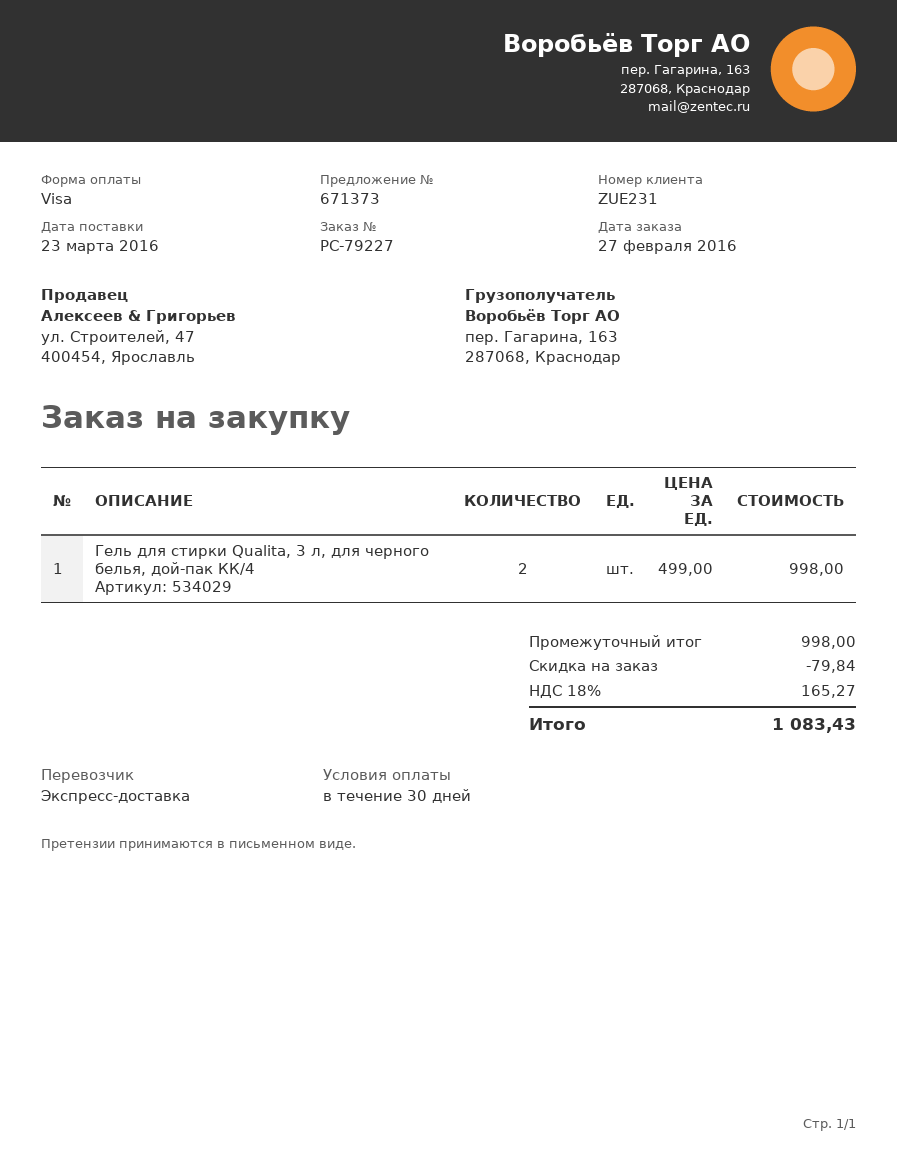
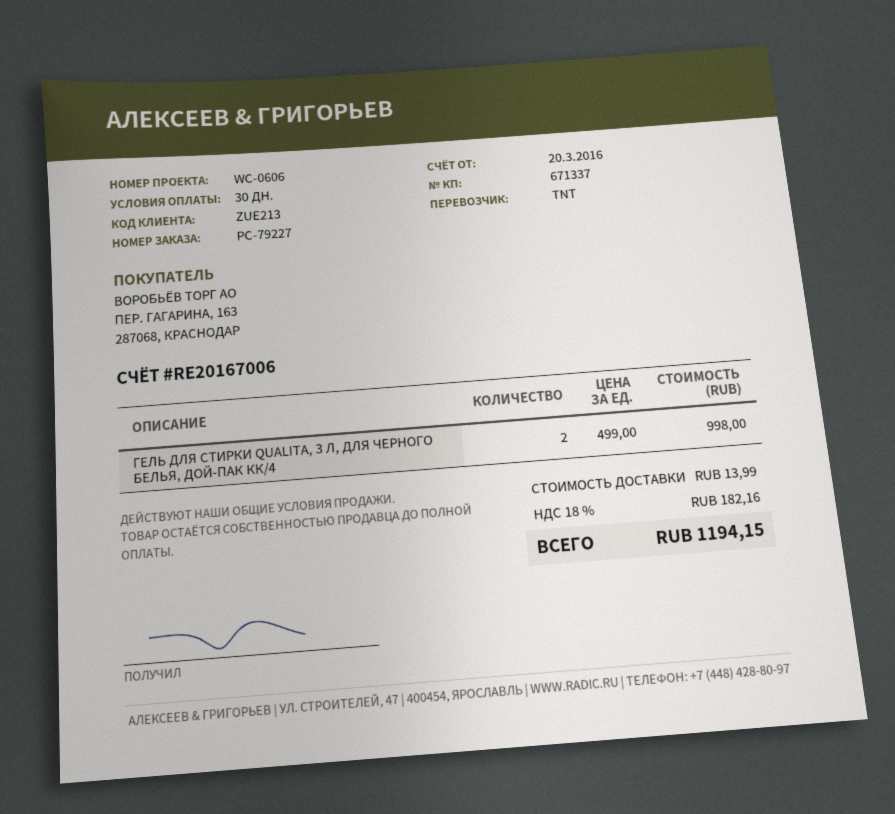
quote number: 671373 -> 671337
customer number: ZUE231 -> ZUE213
shipping method: express -> TNT
discount: 79.84 -> none
shipping: none -> 13.99
tax: 18% = 165.27 -> 18% = 182.16
total: 1083.43 -> 1194.15

